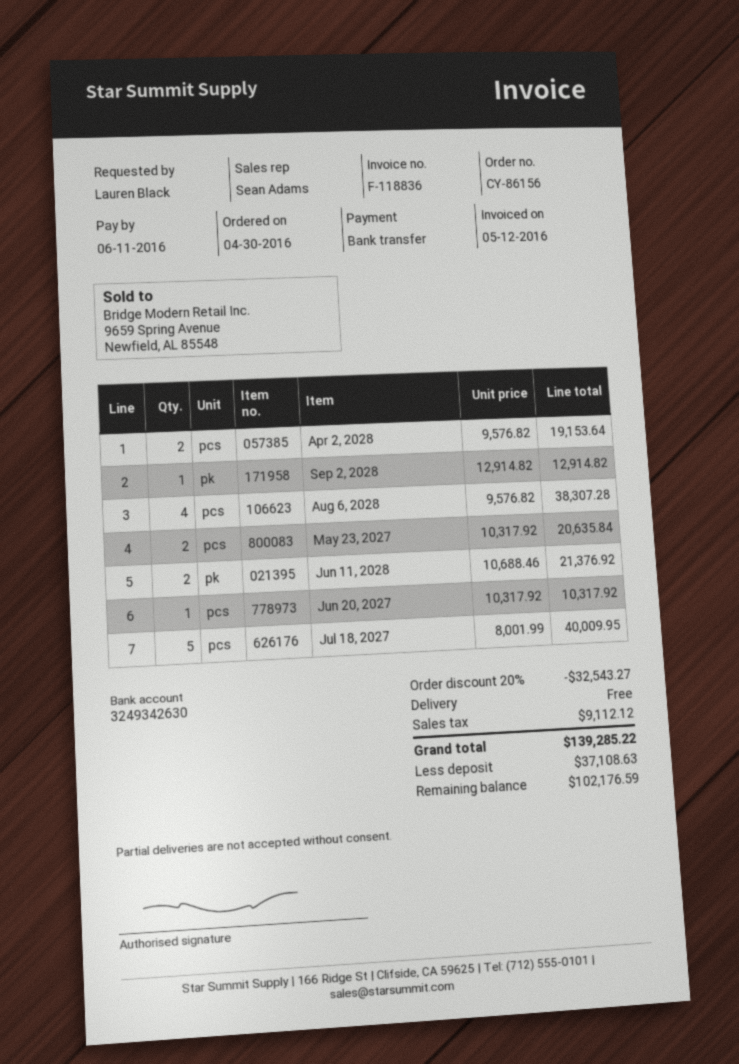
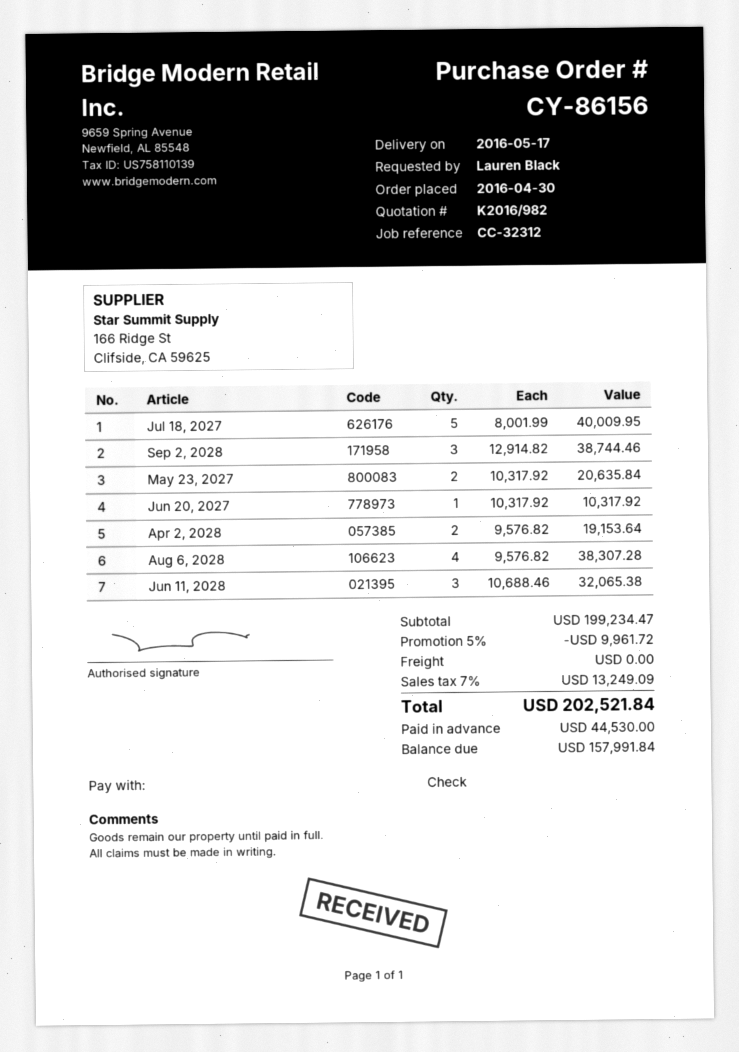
payment method: bank transfer -> cheque
Sep 2, 2028: 1 x 12914.82 = 12914.82 -> 3 x 12914.82 = 38744.46
Jun 11, 2028: 2 x 10688.46 = 21376.92 -> 3 x 10688.46 = 32065.38
discount: 20% = 32543.27 -> 5% = 9961.72
tax: 9112.12 -> 13249.09
total: 139285.22 -> 202521.84
deposit: 37108.63 -> 44530.00
balance: 102176.59 -> 157991.84

